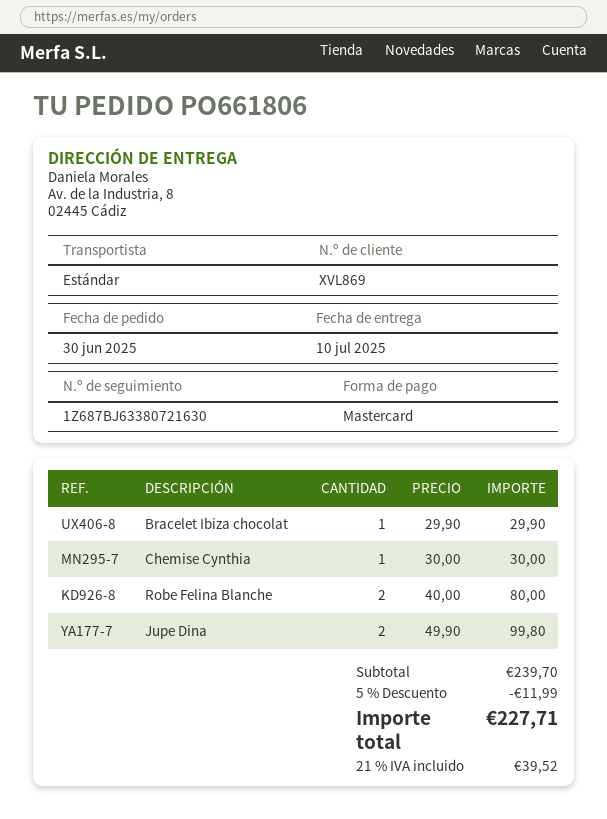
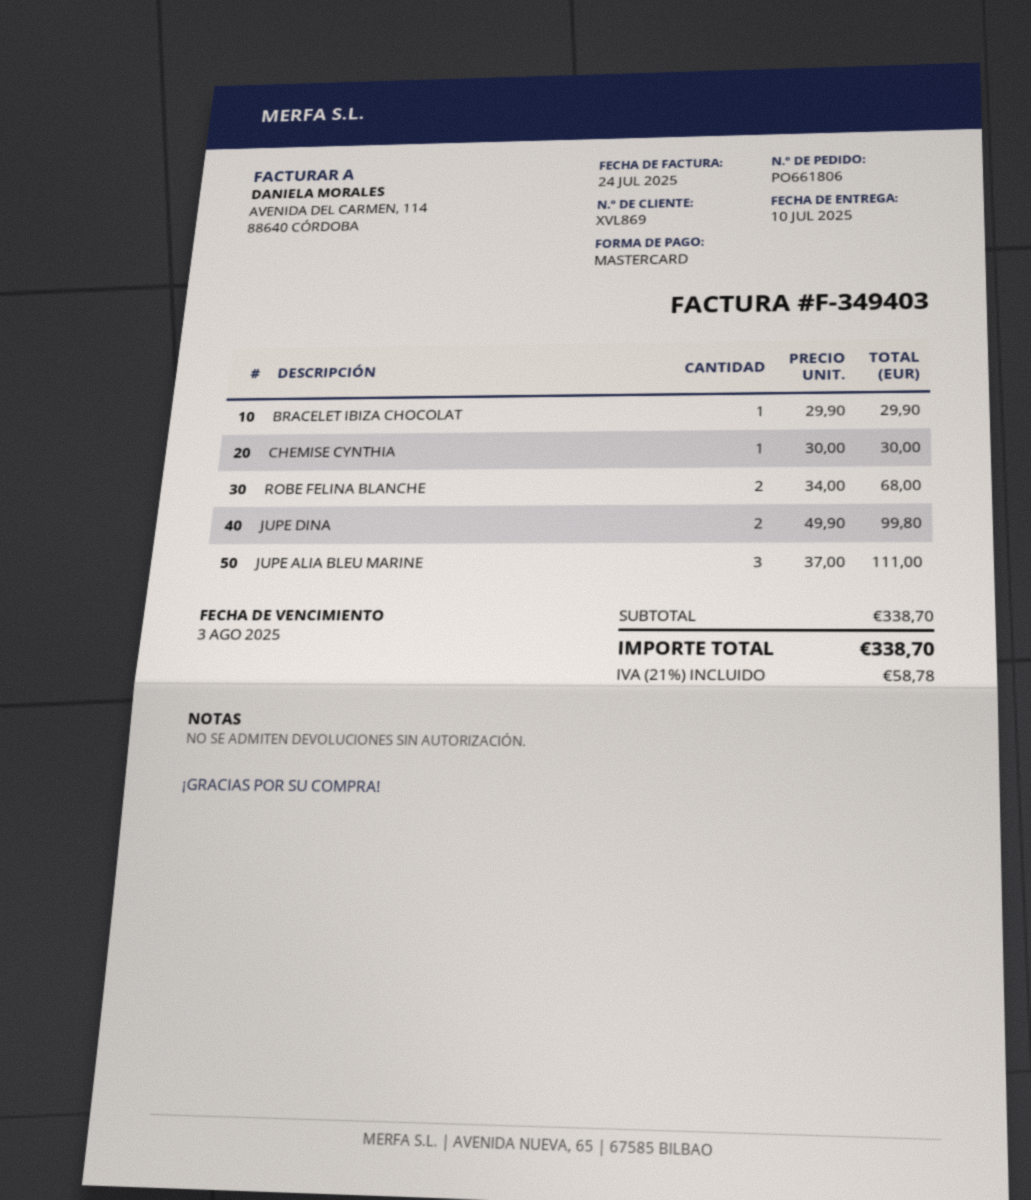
Robe Felina Blanche: 2 x 40.00 = 80.00 -> 2 x 34.00 = 68.00
JUPE ALIA BLEU MARINE: none -> 3 x 37.00 = 111.00
subtotal: 239.70 -> 338.70
discount: 5% = 11.99 -> none
tax: 21% = 39.52 -> 21% = 58.78
total: 227.71 -> 338.70

